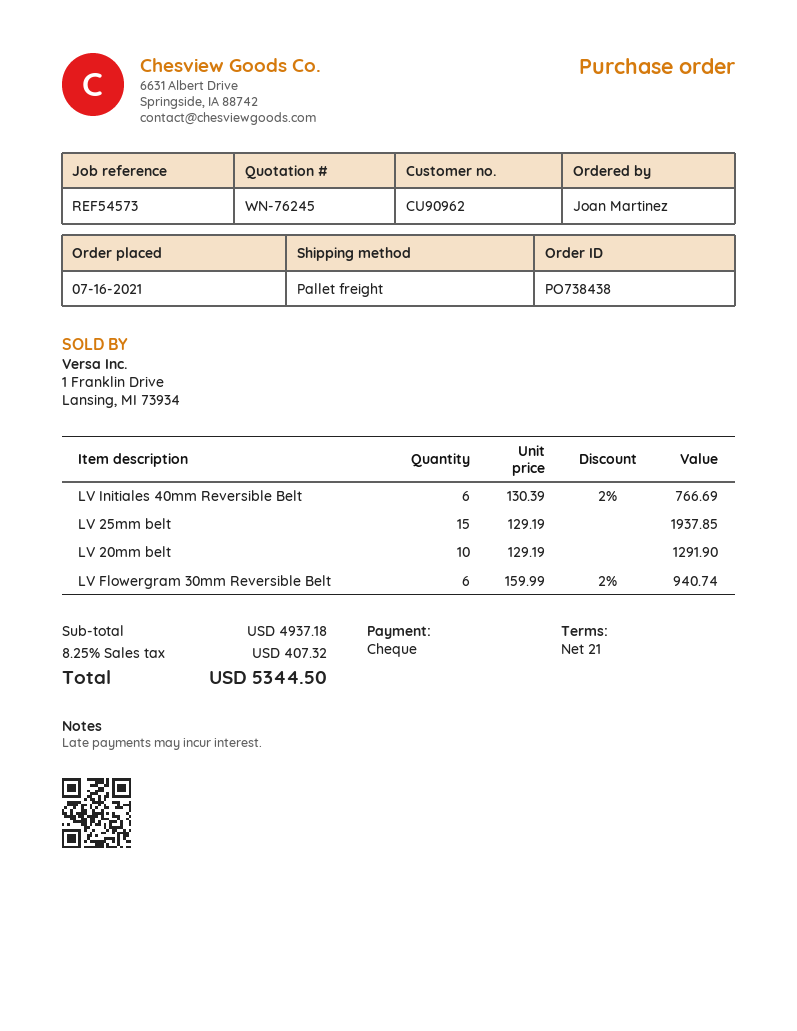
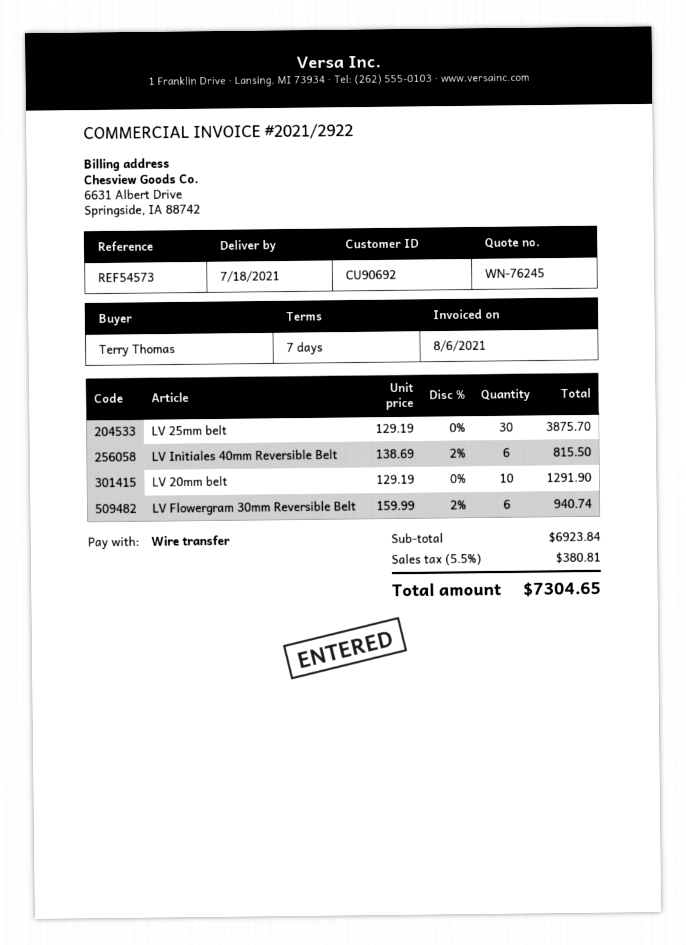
payment terms: 21 days -> 7 days
customer number: CU90962 -> CU90692
ordered by: Joan Martinez -> Terry Thomas
payment method: cheque -> bank transfer
LV Initiales 40mm Reversible Belt: 6 x 130.39 - 2% = 766.69 -> 6 x 138.69 - 2% = 815.50
LV 25mm belt: 15 x 129.19 = 1937.85 -> 30 x 129.19 = 3875.70
subtotal: 4937.18 -> 6923.84
tax: 8.25% = 407.32 -> 5.5% = 380.81
total: 5344.50 -> 7304.65

